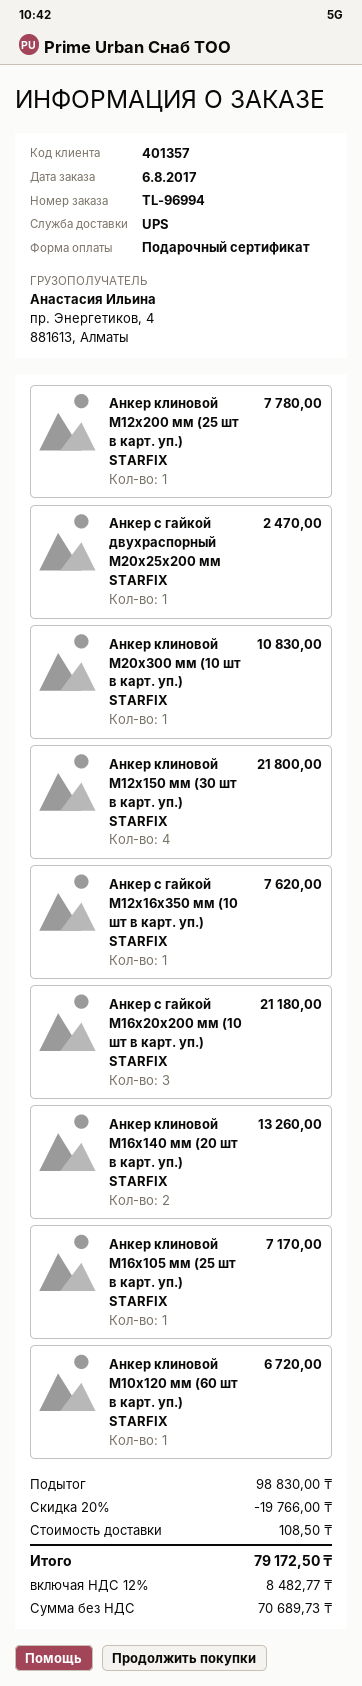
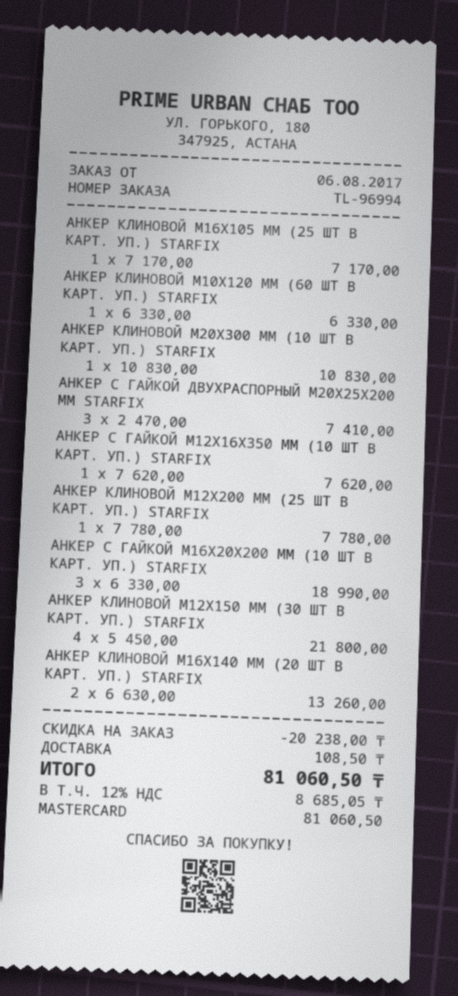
payment method: gift card -> Mastercard
Анкер с гайкой двухраспорный М20х25х200 мм STARFIX: 1 for 2470.00 -> 3 for 7410.00
Анкер с гайкой М16х20х200 мм (10 шт в карт. уп.) STARFIX: 3 for 21180.00 -> 3 for 18990.00
Анкер клиновой М10х120 мм (60 шт в карт. уп.) STARFIX: 1 for 6720.00 -> 1 for 6330.00
discount: 19766.00 -> 20238.00
tax: 12% = 8482.77 -> 12% = 8685.05
total: 79172.50 -> 81060.50

